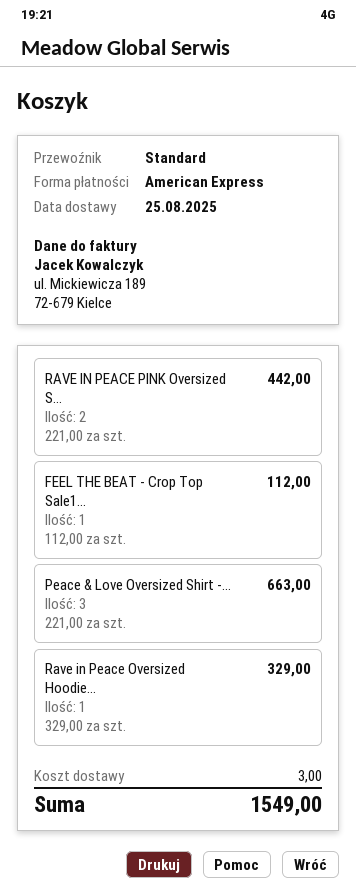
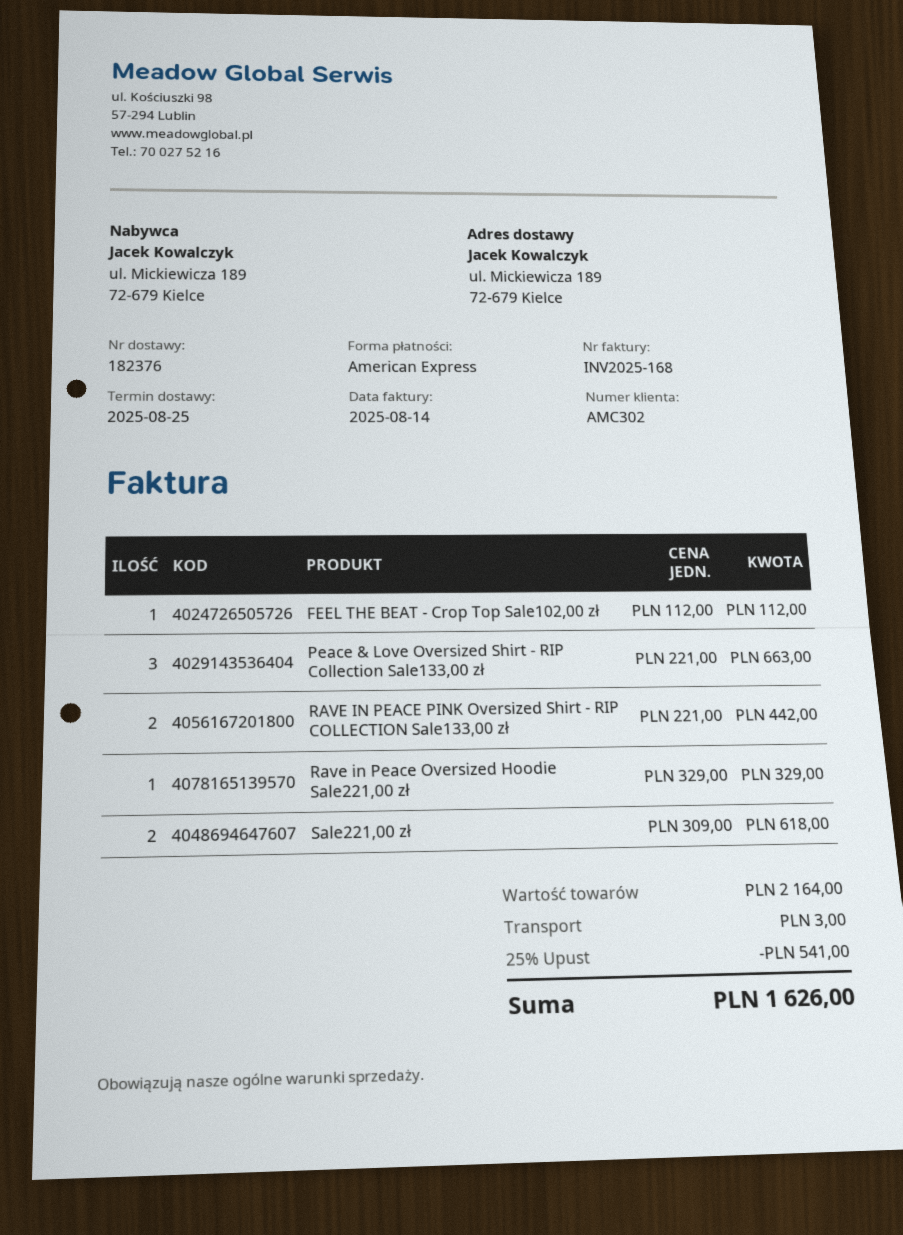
Sale221,00 zł: none -> 2 x 309.00 = 618.00
discount: none -> 25% = 541.00
total: 1549.00 -> 1626.00

